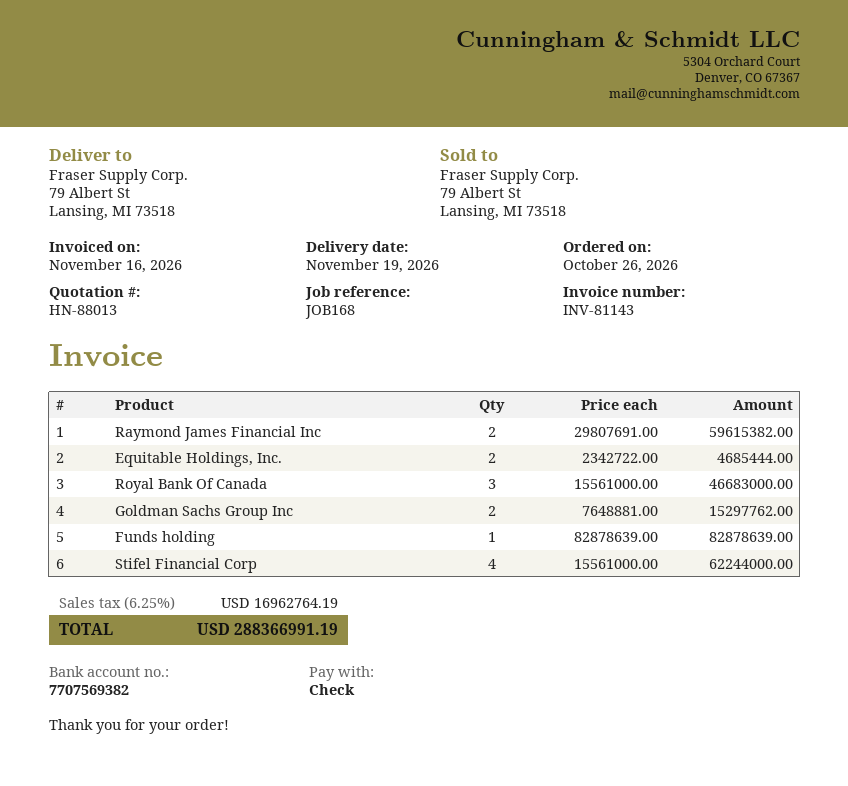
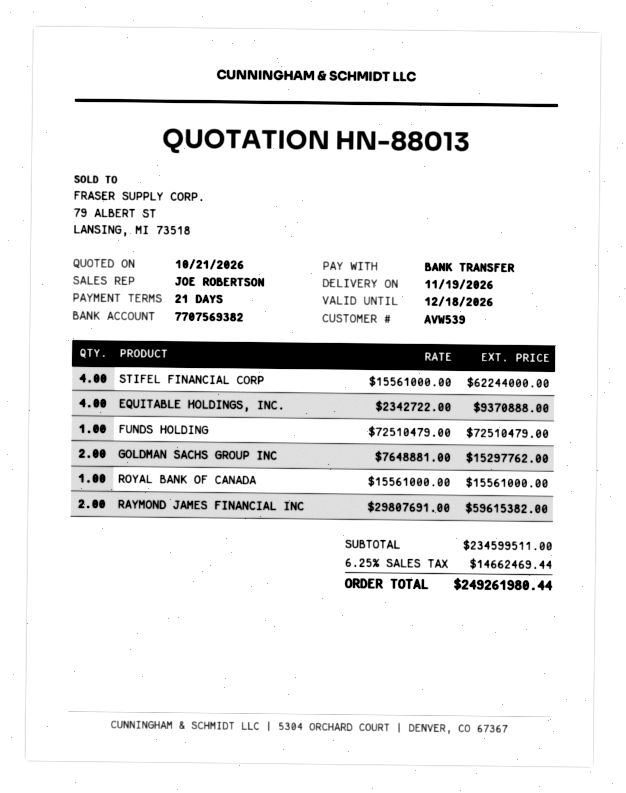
payment method: cheque -> bank transfer
Equitable Holdings, Inc.: 2 x 2342722.00 = 4685444.00 -> 4 x 2342722.00 = 9370888.00
Royal Bank Of Canada: 3 x 15561000.00 = 46683000.00 -> 1 x 15561000.00 = 15561000.00
Funds holding: 1 x 82878639.00 = 82878639.00 -> 1 x 72510479.00 = 72510479.00
tax: 6.25% = 16962764.19 -> 6.25% = 14662469.44
total: 288366991.19 -> 249261980.44

